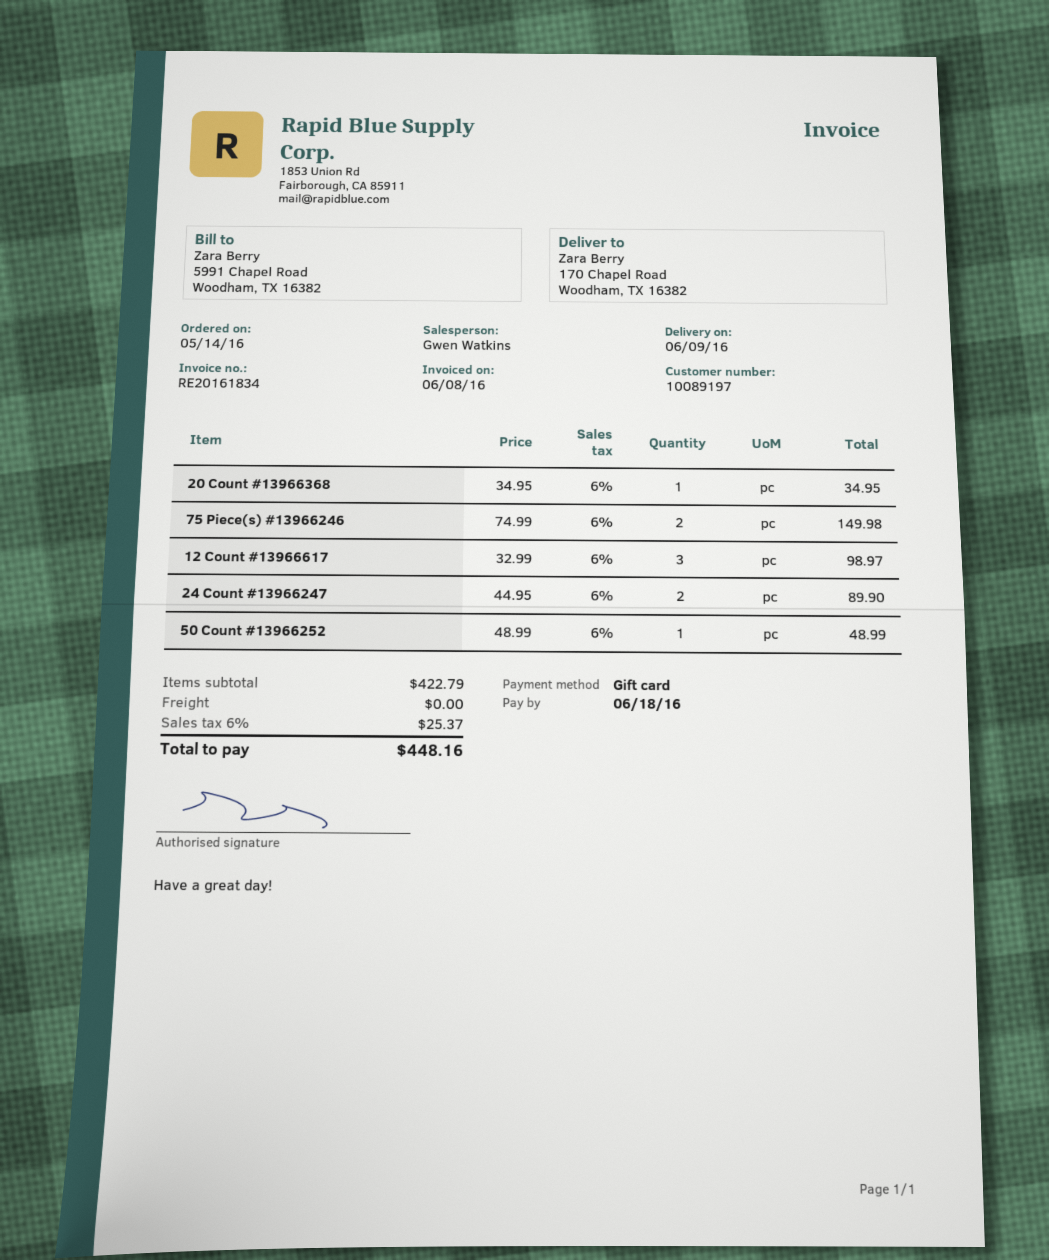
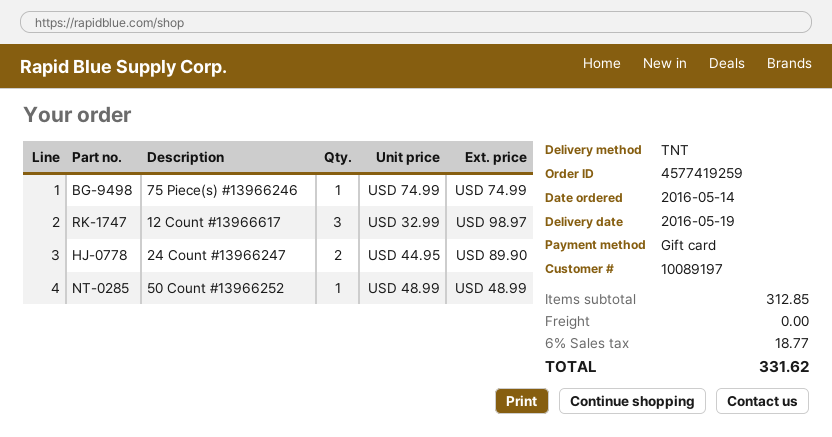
delivery date: 2016-06-09 -> 2016-05-19
20 Count #13966368: 1 x 34.95 = 34.95 -> none
75 Piece(s) #13966246: 2 x 74.99 = 149.98 -> 1 x 74.99 = 74.99
subtotal: 422.79 -> 312.85
tax: 6% = 25.37 -> 6% = 18.77
total: 448.16 -> 331.62

